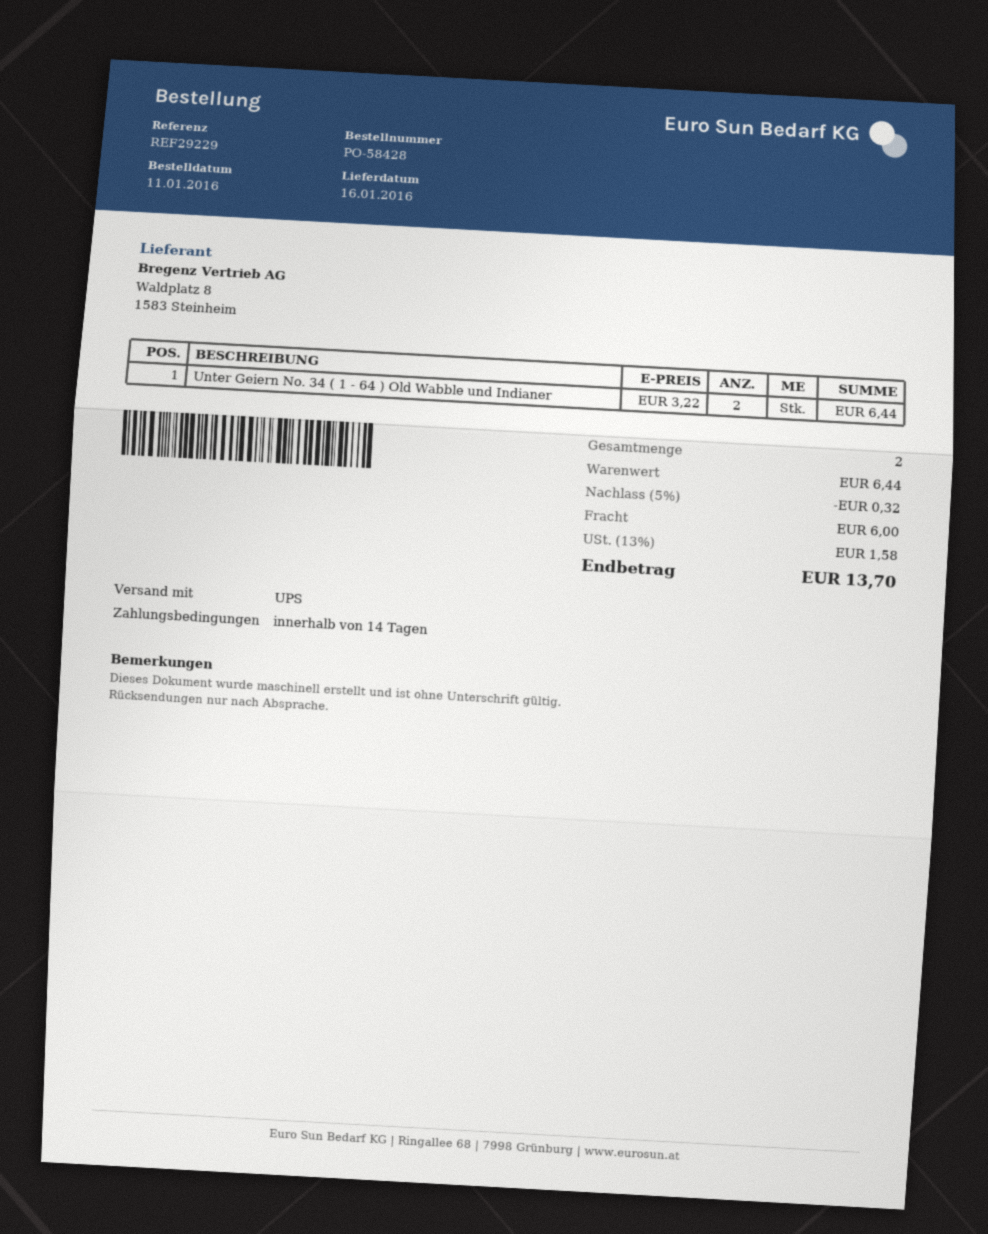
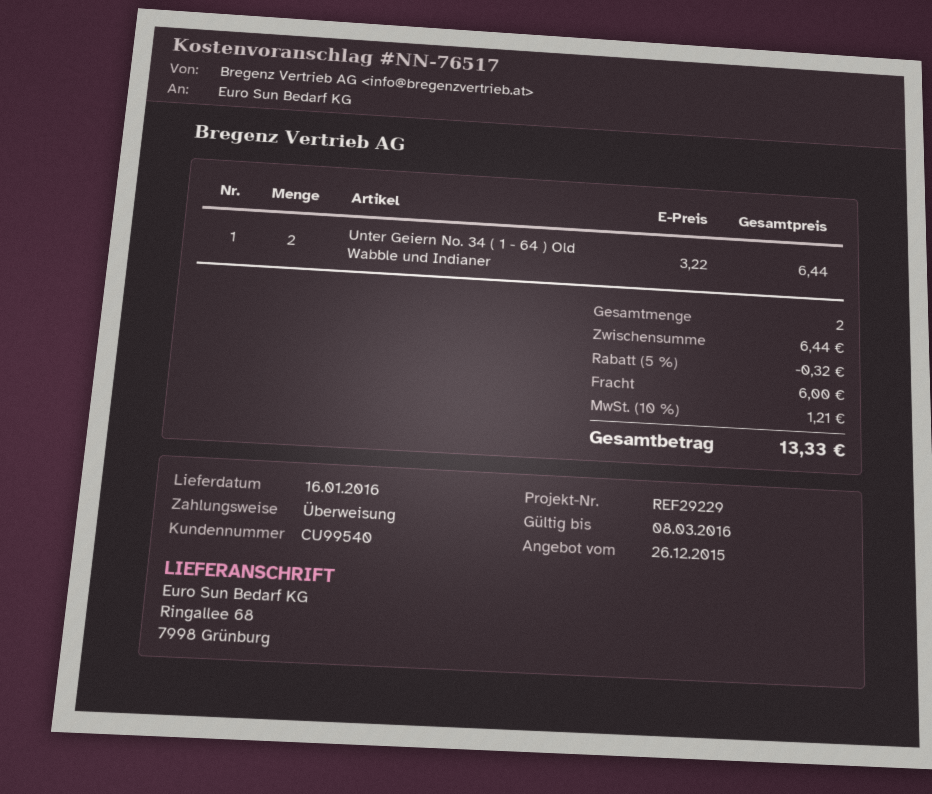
tax: 13% = 1.58 -> 10% = 1.21
total: 13.70 -> 13.33

